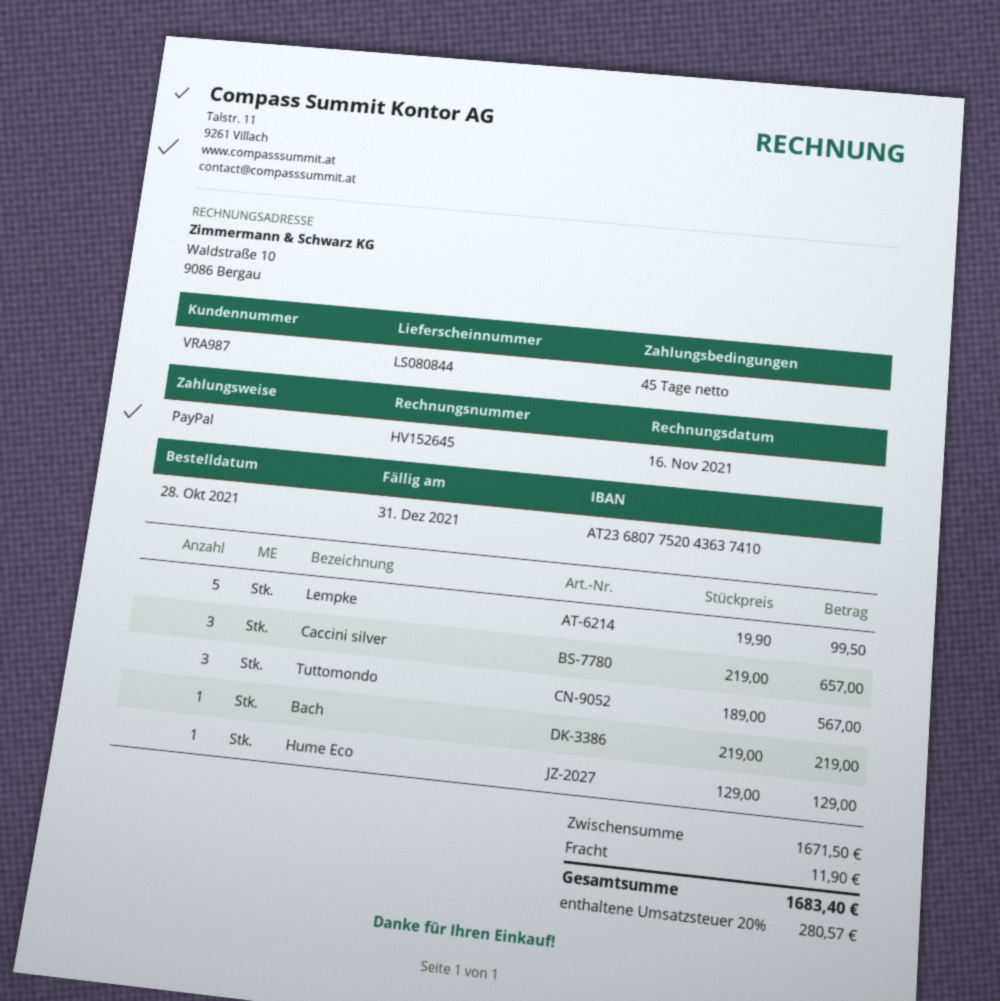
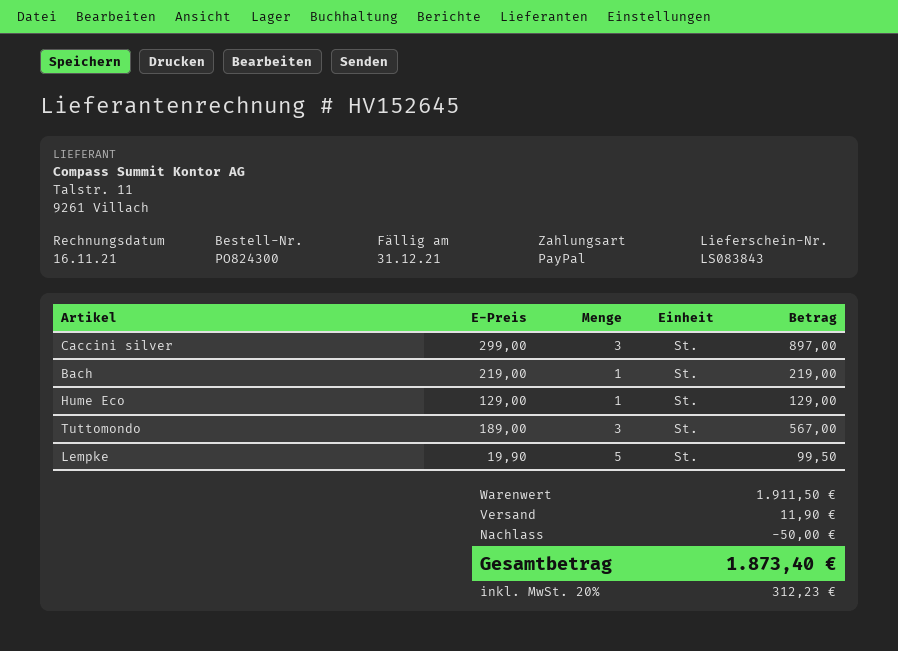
delivery note number: LS080844 -> LS083843
Caccini silver: 3 x 219.00 = 657.00 -> 3 x 299.00 = 897.00
subtotal: 1671.50 -> 1911.50
discount: none -> 50.00
tax: 20% = 280.57 -> 20% = 312.23
total: 1683.40 -> 1873.40

